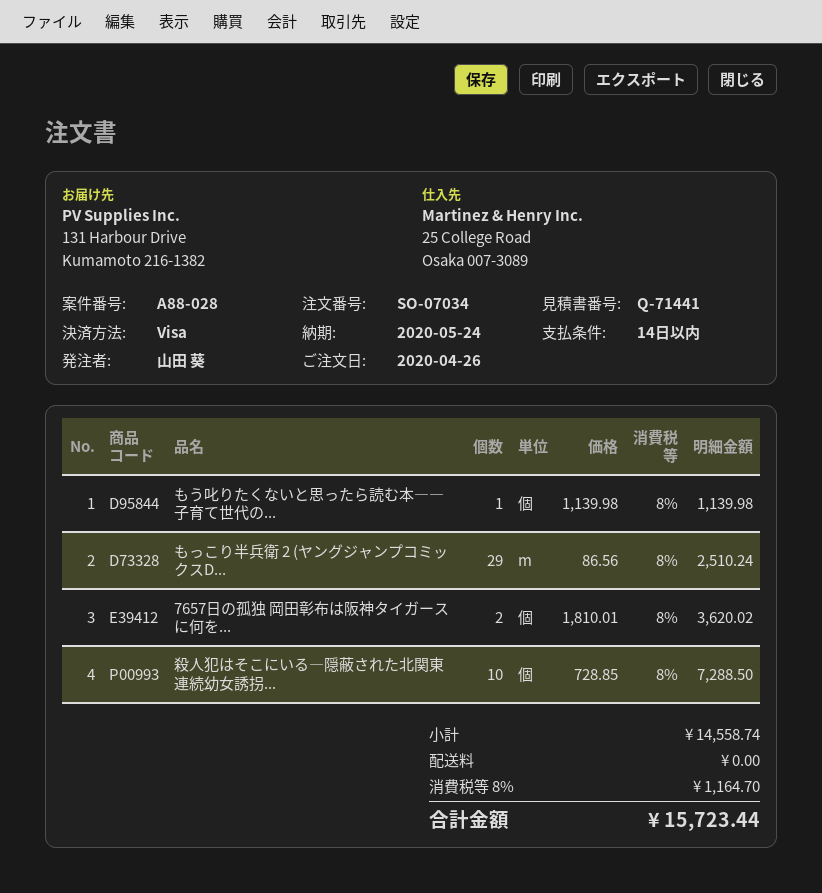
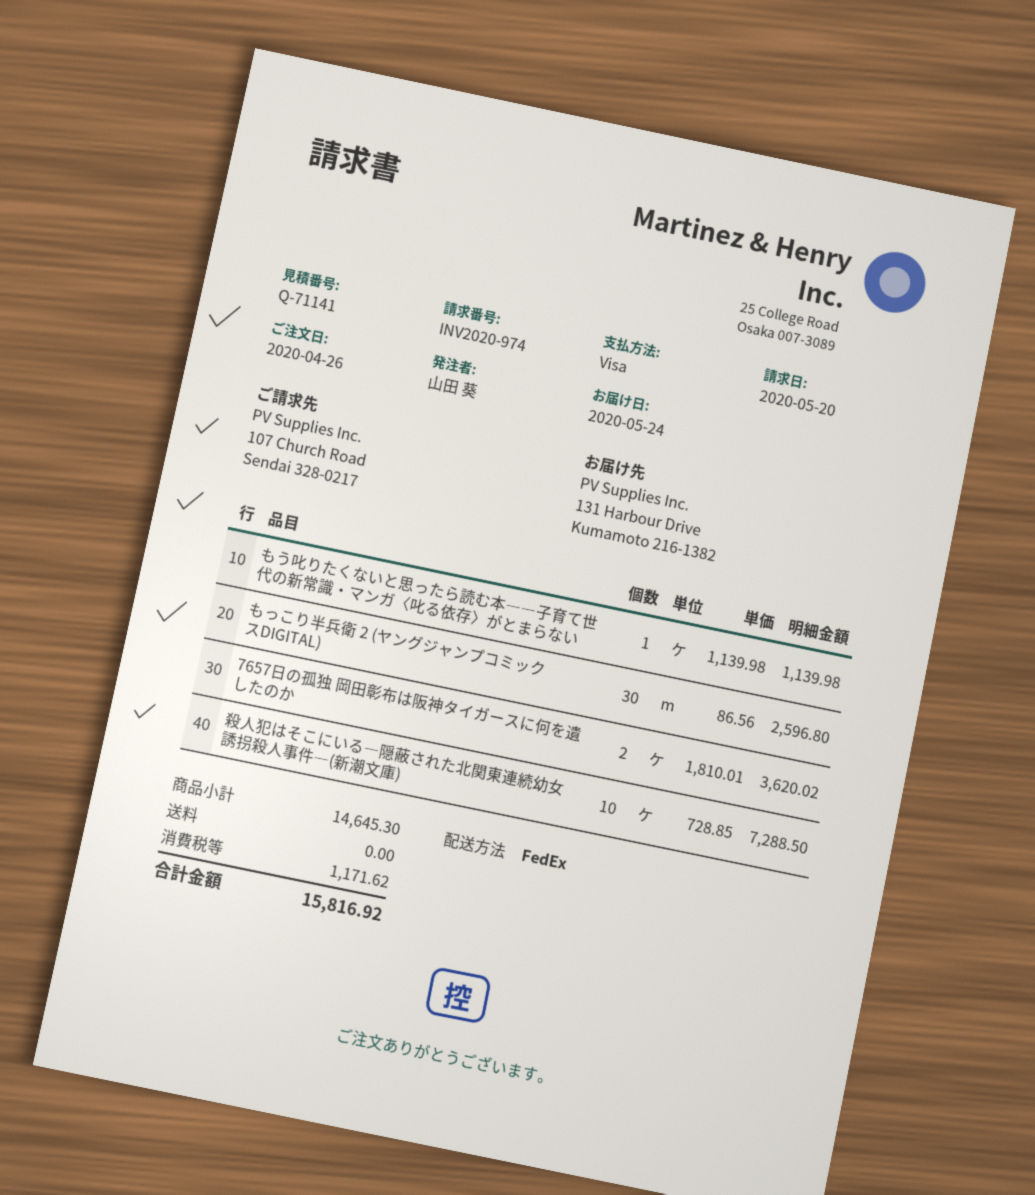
quote number: Q-71441 -> Q-71141
もっこり半兵衛 2 (ヤングジャンプコミックスD...: 29 x 86.56 = 2510.24 -> 30 x 86.56 = 2596.80
subtotal: 14558.74 -> 14645.30
tax: 1164.70 -> 1171.62
total: 15723.44 -> 15816.92

